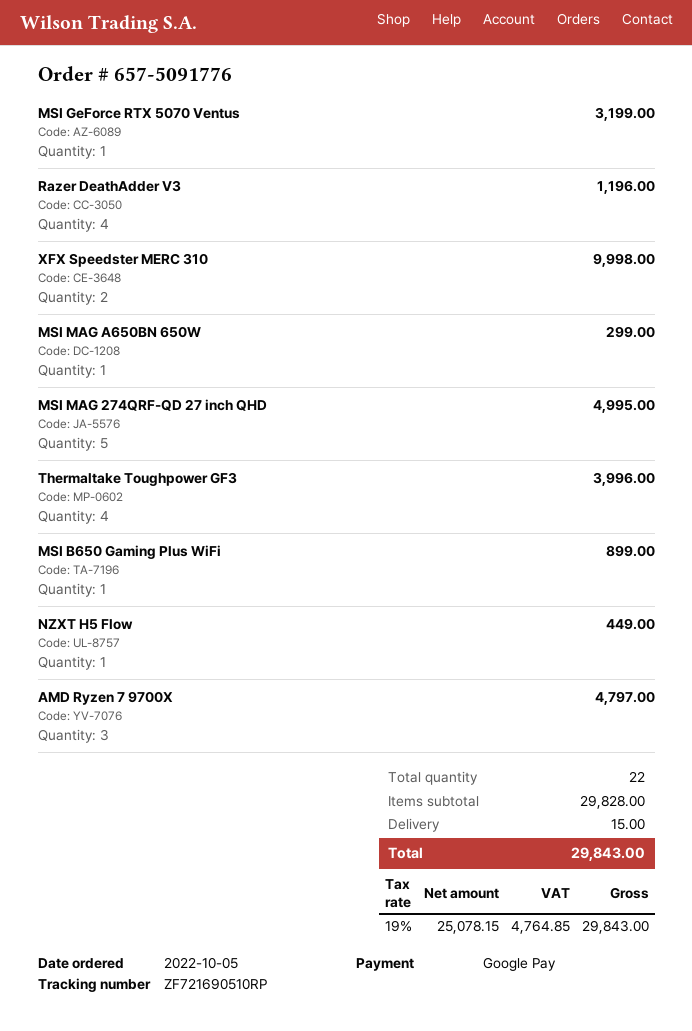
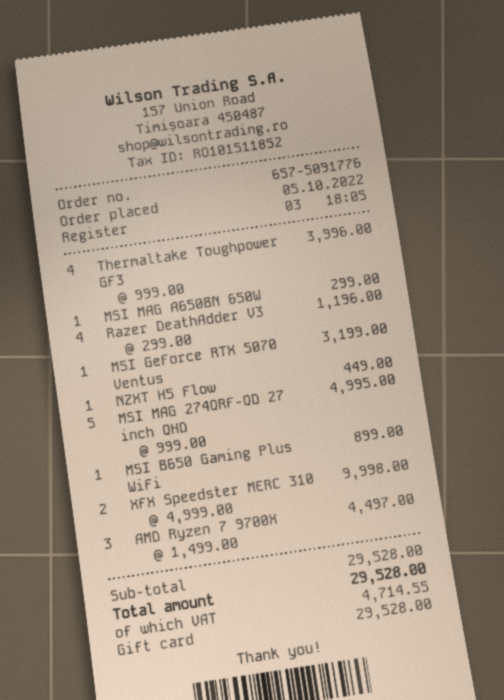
payment method: Google Pay -> gift card
AMD Ryzen 7 9700X: 3 for 4797.00 -> 3 for 4497.00
subtotal: 29828.00 -> 29528.00
shipping: 15.00 -> none
tax: 4764.85 -> 4714.55
total: 29843.00 -> 29528.00

